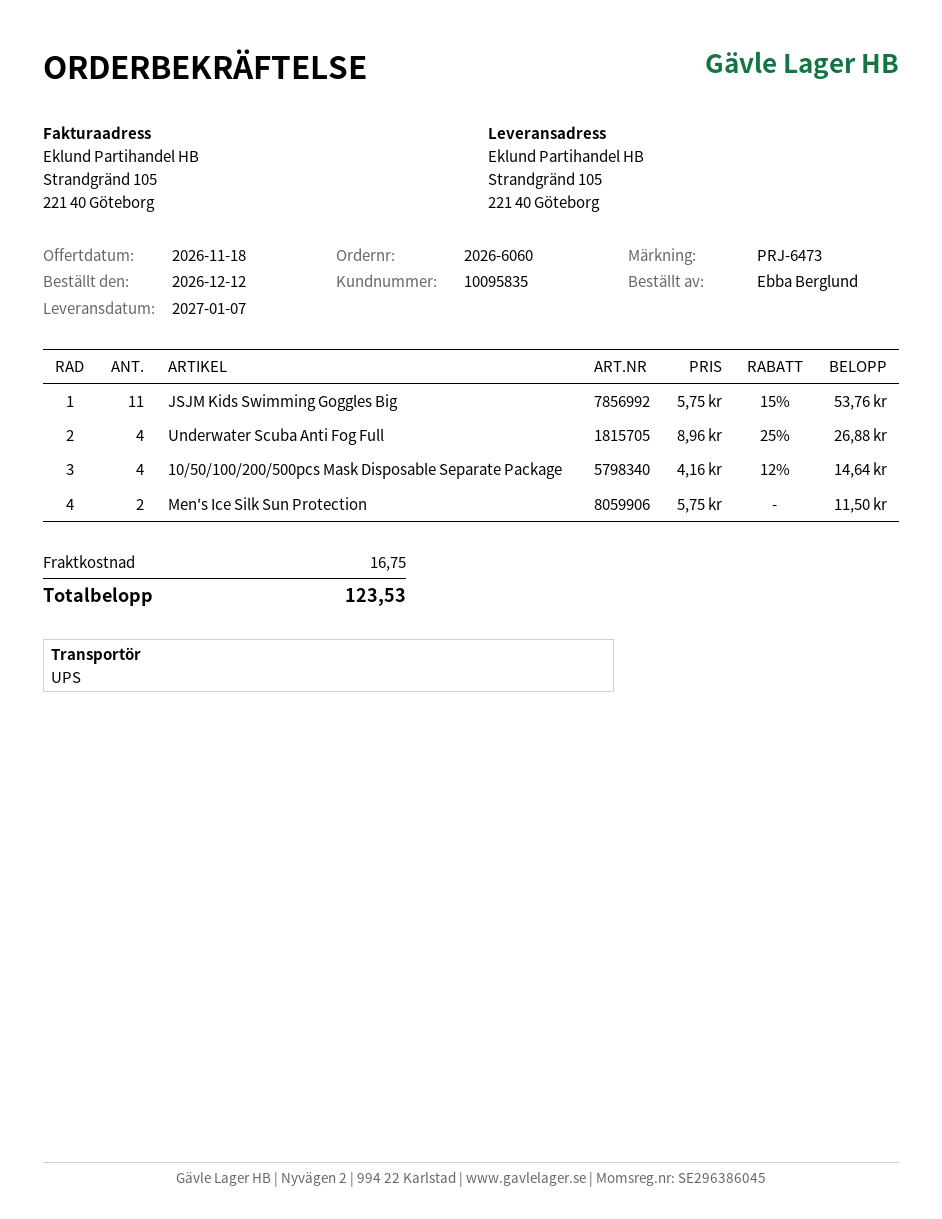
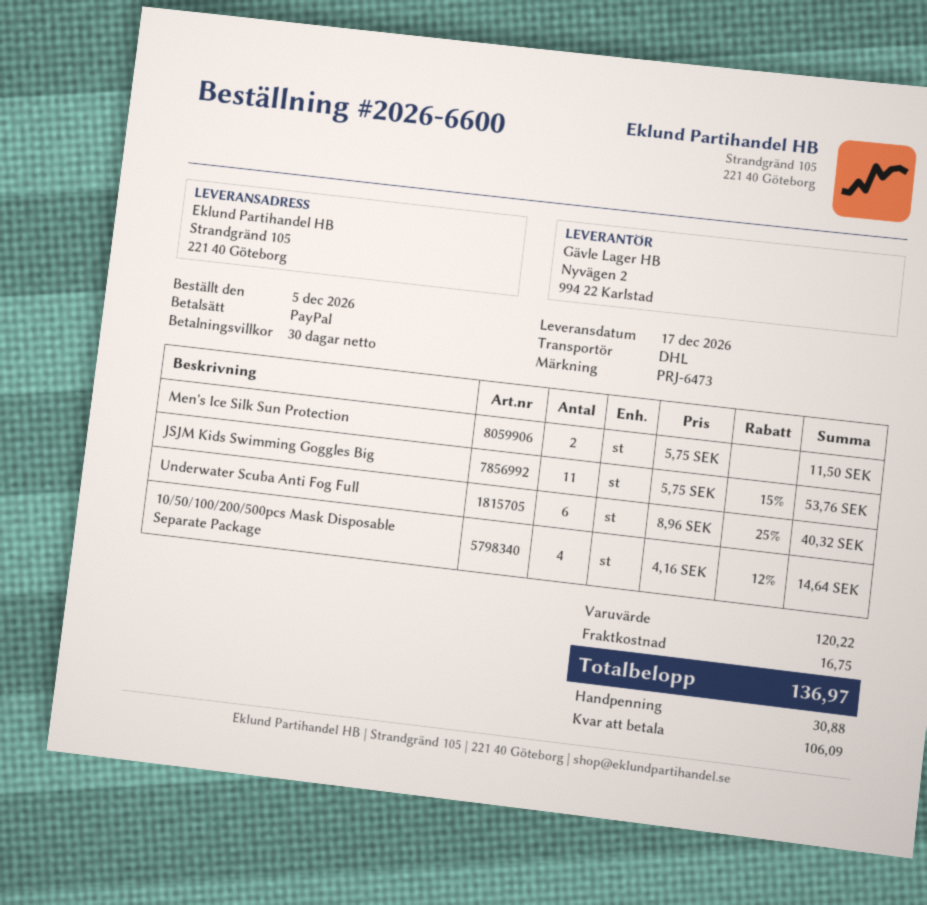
order number: 2026-6060 -> 2026-6600
order date: 2026-12-12 -> 2026-12-05
delivery date: 2027-01-07 -> 2026-12-17
shipping method: UPS -> DHL
Underwater Scuba Anti Fog Full: 4 x 8.96 - 25% = 26.88 -> 6 x 8.96 - 25% = 40.32
total: 123.53 -> 136.97

